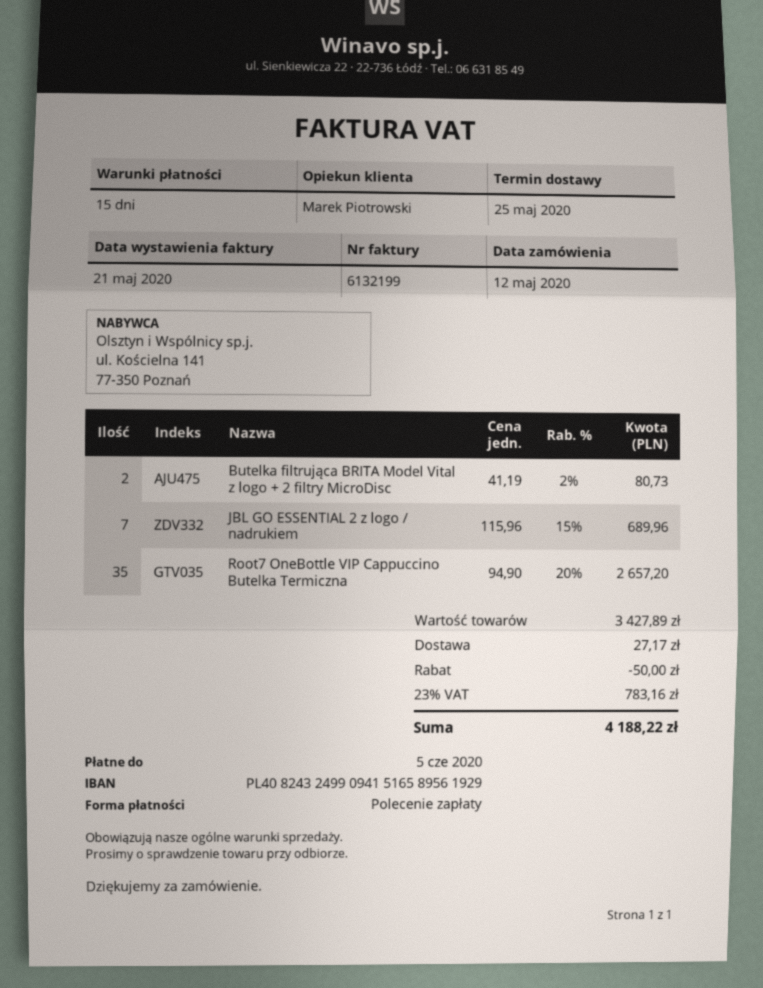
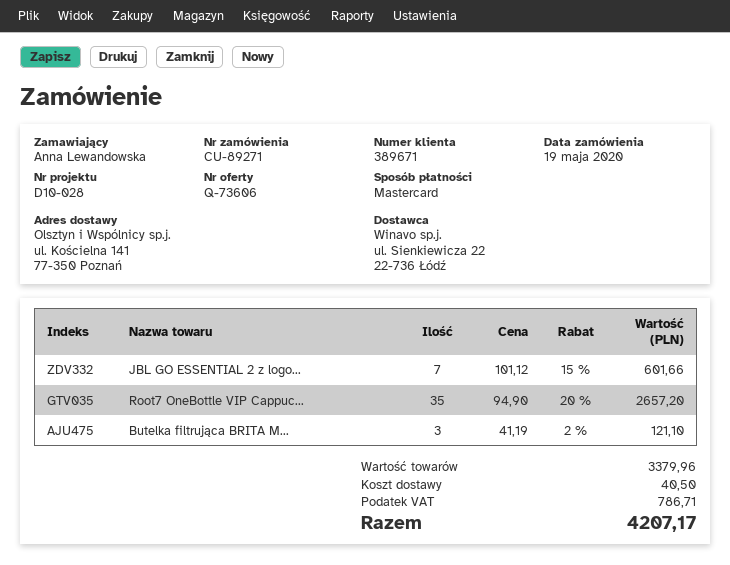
order date: 2020-05-12 -> 2020-05-19
payment method: direct debit -> Mastercard
Butelka filtrująca BRITA Model Vital z logo + 2 filtry MicroDisc: 2 x 41.19 - 2% = 80.73 -> 3 x 41.19 - 2% = 121.10
JBL GO ESSENTIAL 2 z logo / nadrukiem: 7 x 115.96 - 15% = 689.96 -> 7 x 101.12 - 15% = 601.66
subtotal: 3427.89 -> 3379.96
discount: 50.00 -> none
shipping: 27.17 -> 40.50
tax: 783.16 -> 786.71
total: 4188.22 -> 4207.17

